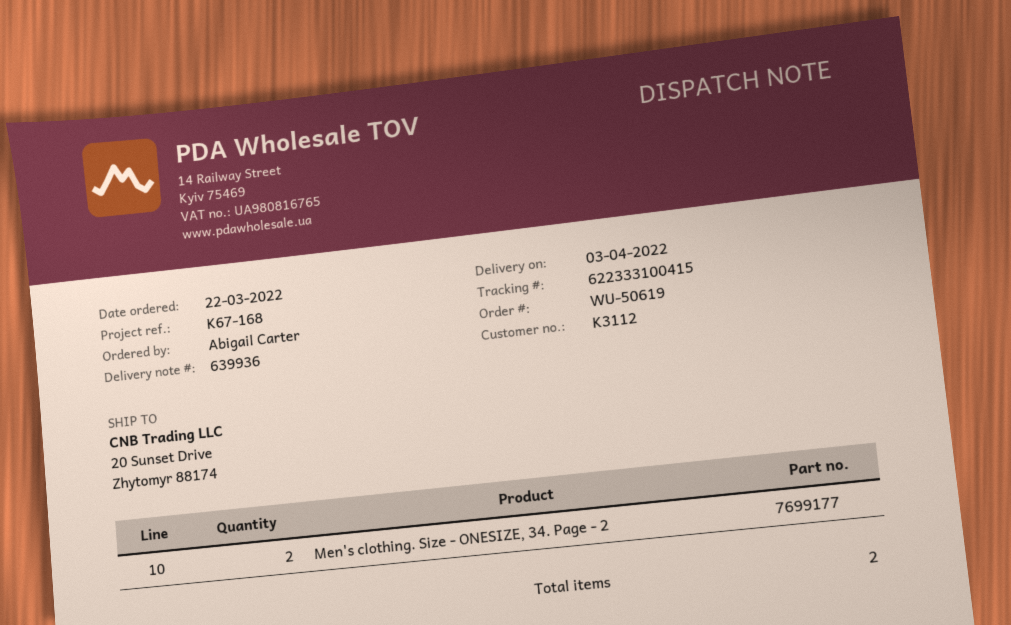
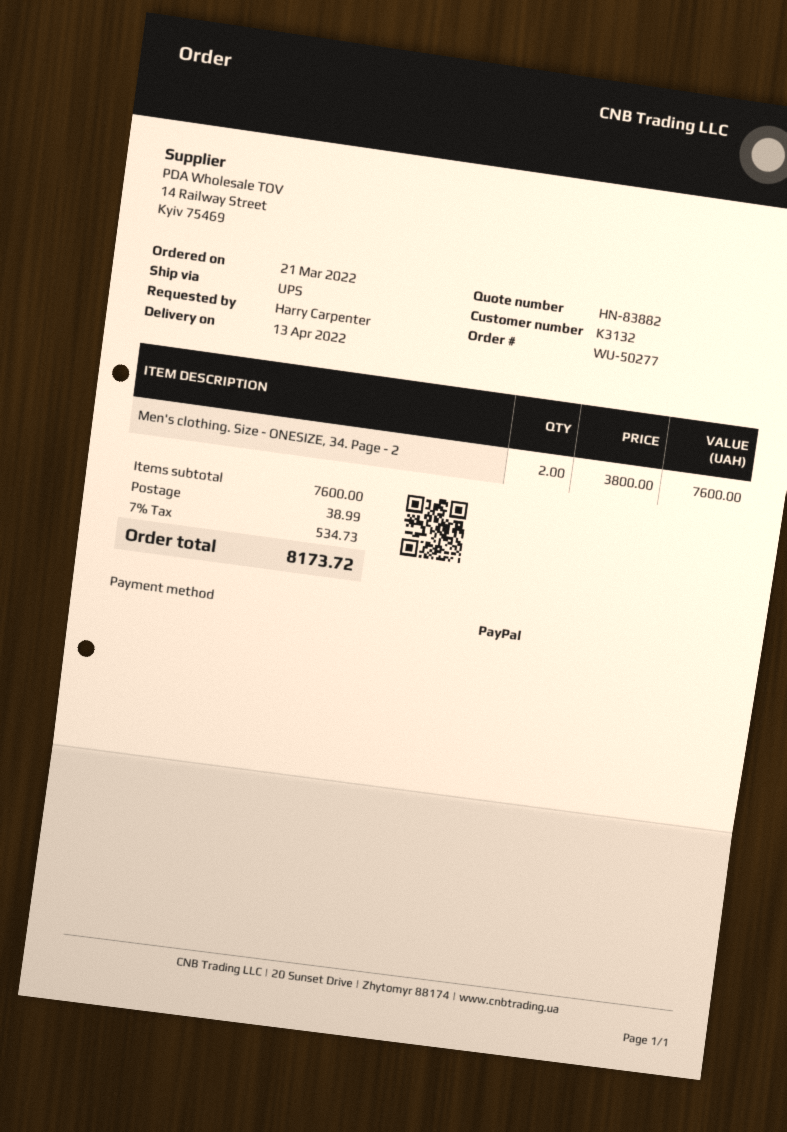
order number: WU-50619 -> WU-50277
order date: 2022-03-22 -> 2022-03-21
delivery date: 2022-04-03 -> 2022-04-13
customer number: K3112 -> K3132
ordered by: Abigail Carter -> Harry Carpenter

